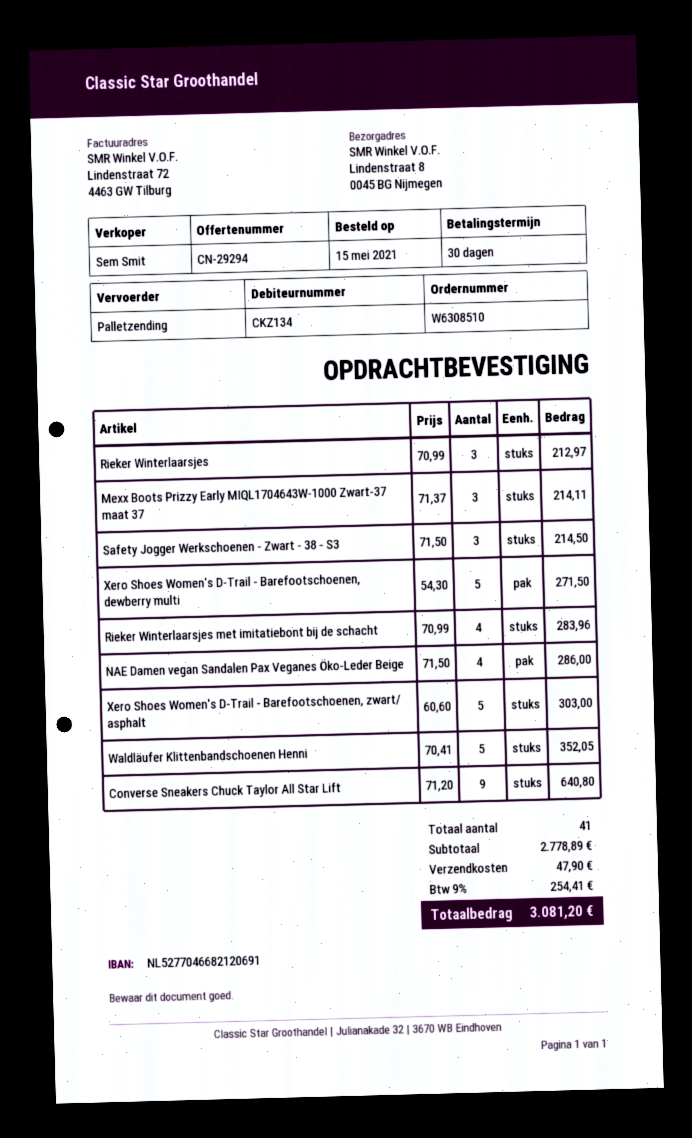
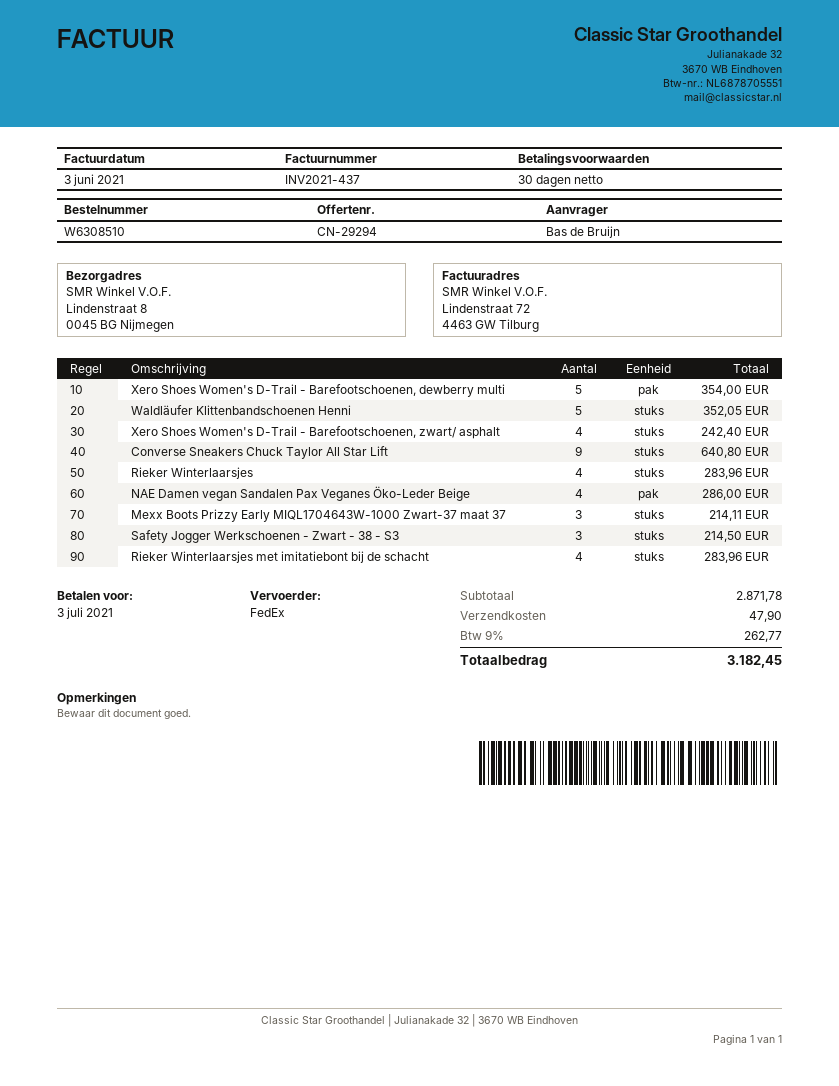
shipping method: pallet freight -> FedEx
Rieker Winterlaarsjes: 3 for 212.97 -> 4 for 283.96
Xero Shoes Women's D-Trail - Barefootschoenen, dewberry multi: 5 for 271.50 -> 5 for 354.00
Xero Shoes Women's D-Trail - Barefootschoenen, zwart/ asphalt: 5 for 303.00 -> 4 for 242.40
subtotal: 2778.89 -> 2871.78
tax: 9% = 254.41 -> 9% = 262.77
total: 3081.20 -> 3182.45

